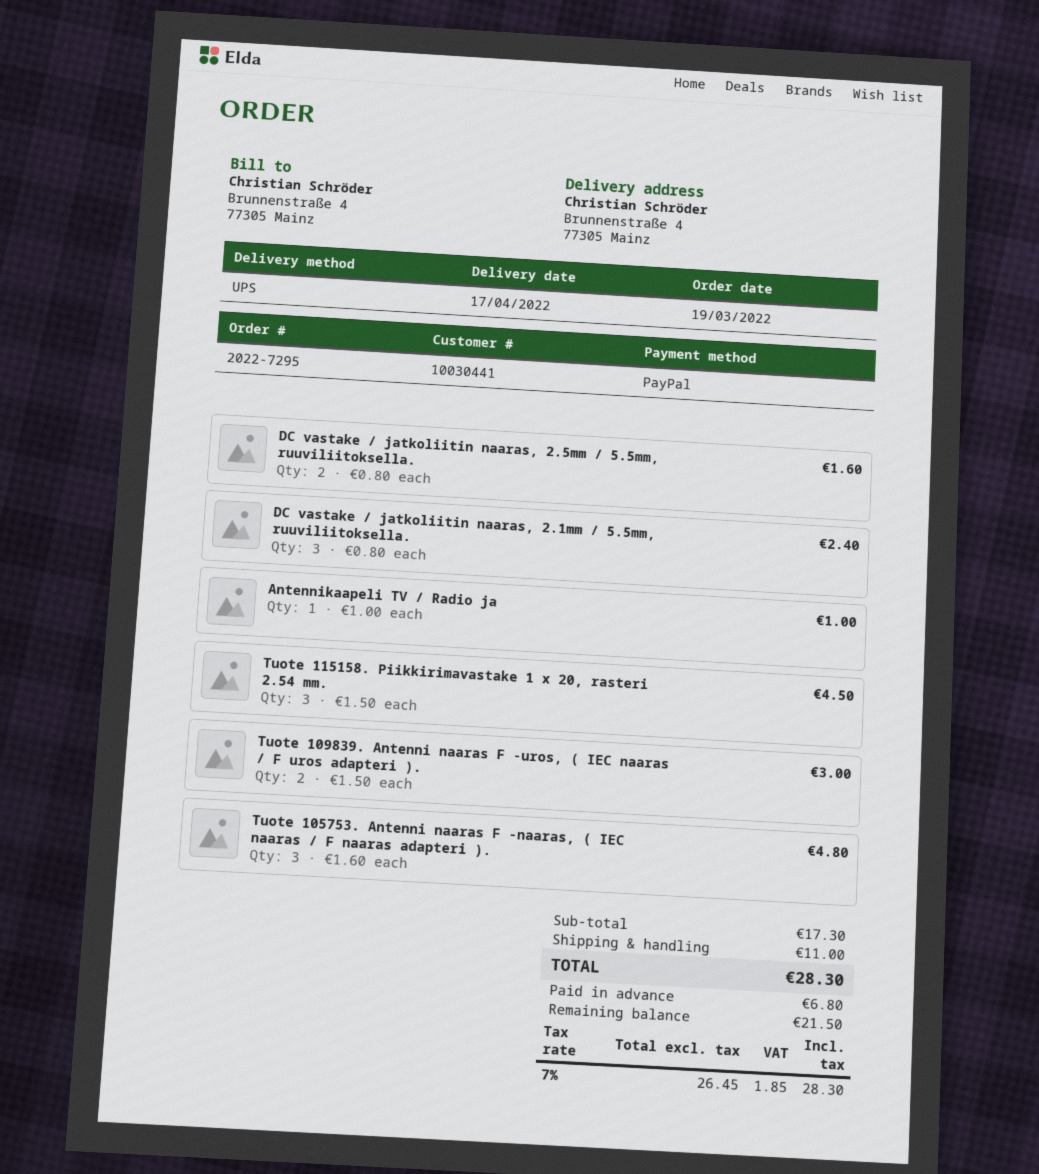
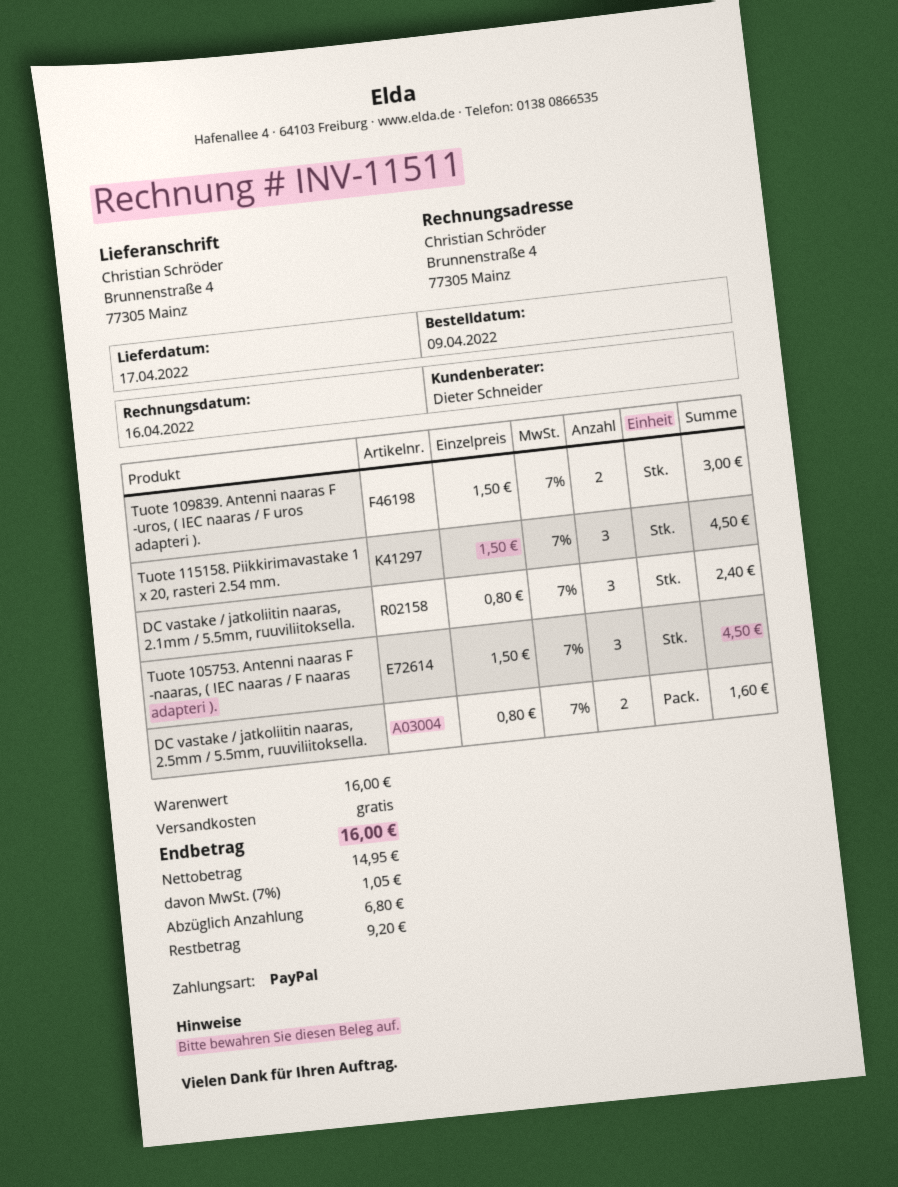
order date: 2022-03-19 -> 2022-04-09
Antennikaapeli TV / Radio ja: 1 x 1.00 = 1.00 -> none
Tuote 105753. Antenni naaras F -naaras, ( IEC naaras / F naaras adapteri ).: 3 x 1.60 = 4.80 -> 3 x 1.50 = 4.50
subtotal: 17.30 -> 16.00
shipping: 11.00 -> 0.00
net: 26.45 -> 14.95
tax: 7% = 1.85 -> 7% = 1.05
total: 28.30 -> 16.00
balance: 21.50 -> 9.20

